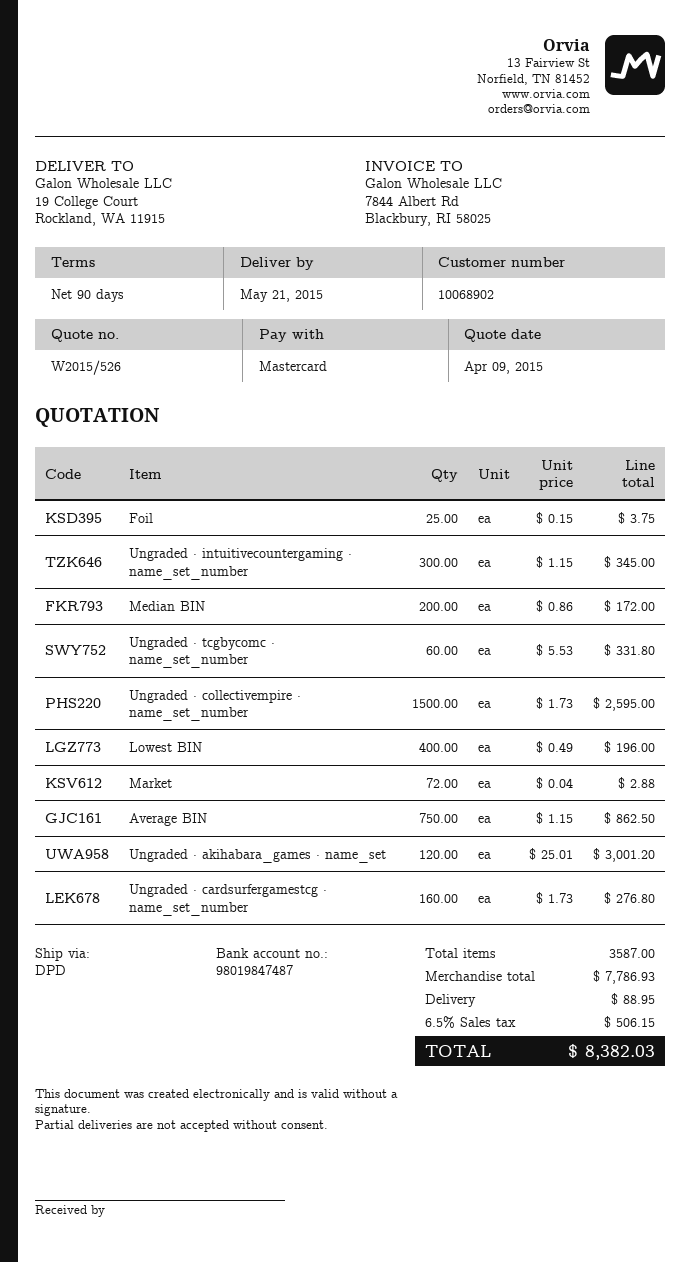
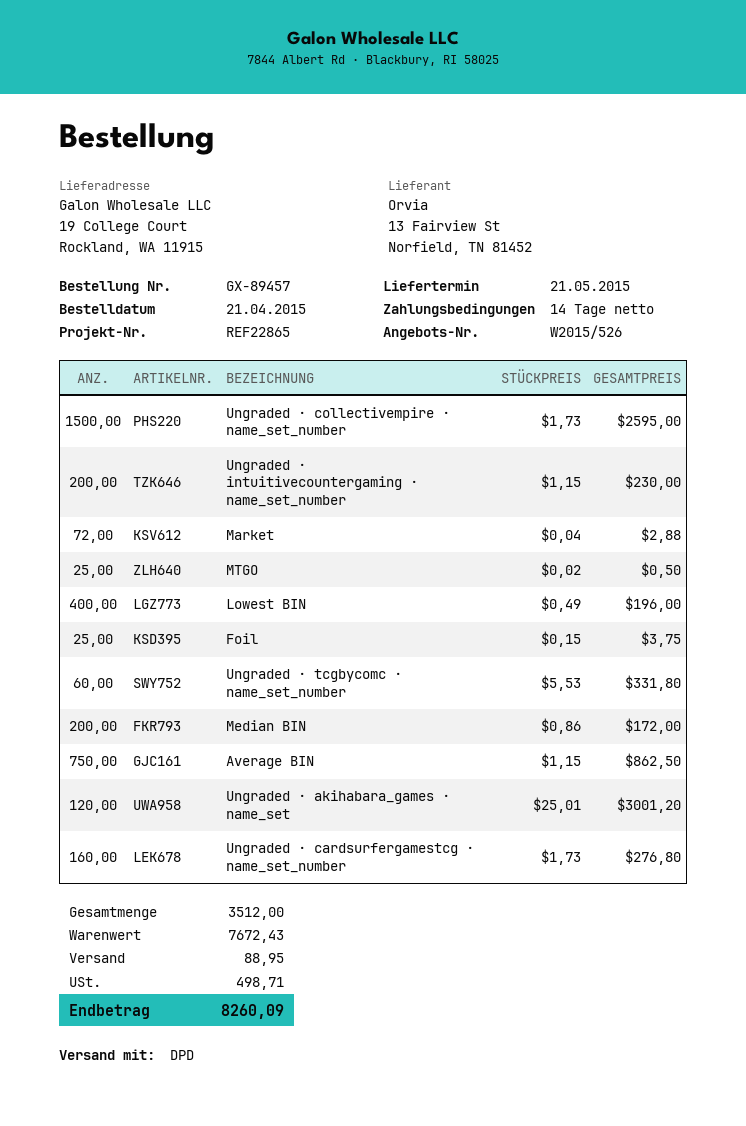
payment terms: 90 days -> 14 days
Ungraded · intuitivecountergaming · name_set_number: 300 x 1.15 = 345.00 -> 200 x 1.15 = 230.00
MTGO: none -> 25 x 0.02 = 0.50
total quantity: 3587 -> 3512
subtotal: 7786.93 -> 7672.43
tax: 506.15 -> 498.71
total: 8382.03 -> 8260.09

